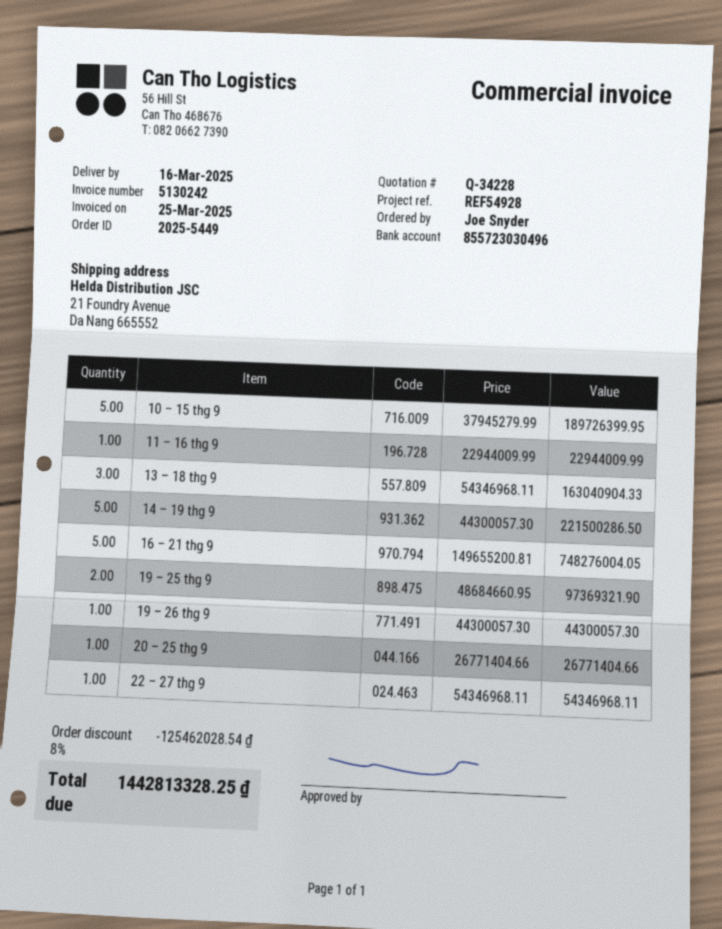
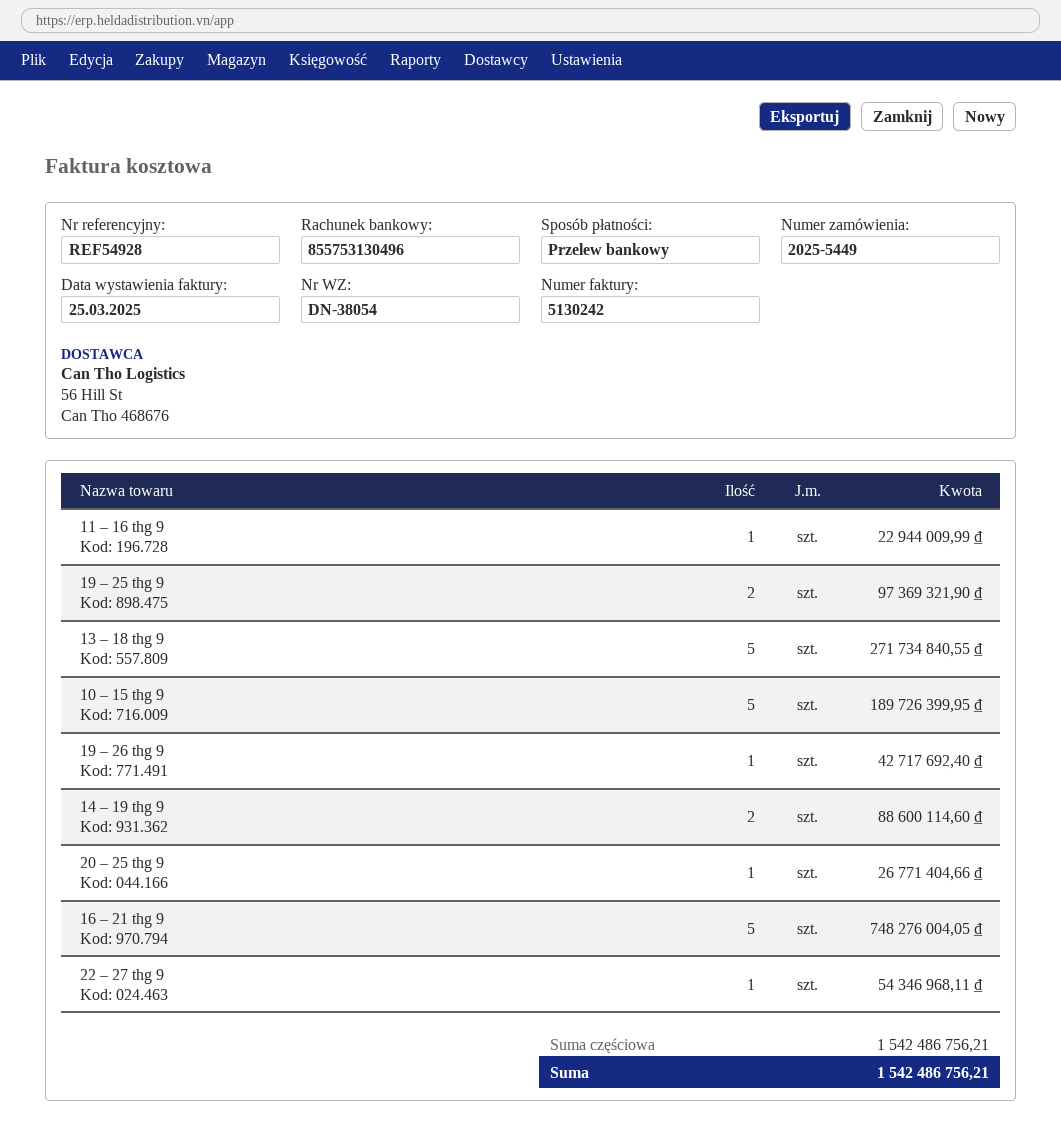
bank account: 855723030496 -> 855753130496
13 – 18 thg 9: 3 for 163040904.33 -> 5 for 271734840.55
14 – 19 thg 9: 5 for 221500286.50 -> 2 for 88600114.60
19 – 26 thg 9: 1 for 44300057.30 -> 1 for 42717692.40
discount: 8% = 125462028.54 -> none
total: 1442813328.25 -> 1542486756.21

